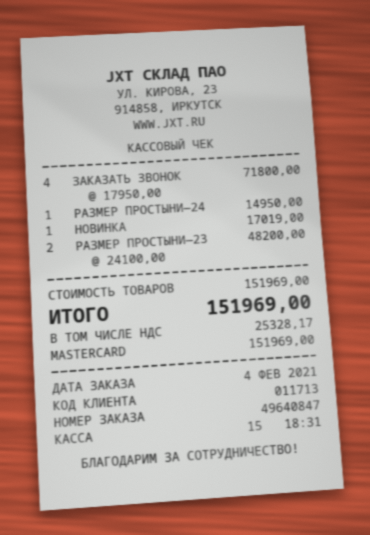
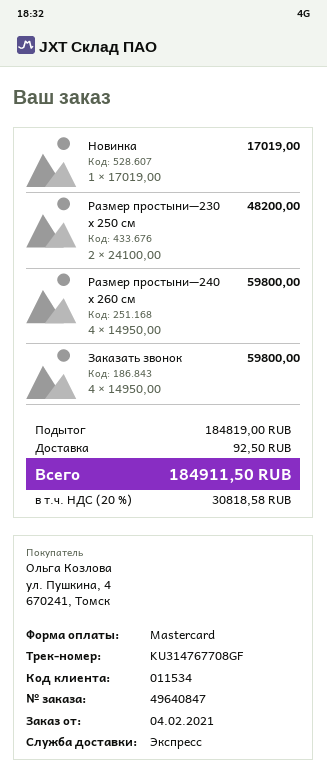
customer number: 011713 -> 011534
ЗАКАЗАТЬ ЗВОНОК: 4 x 17950.00 = 71800.00 -> 4 x 14950.00 = 59800.00
РАЗМЕР ПРОСТЫНИ—24: 1 x 14950.00 = 14950.00 -> 4 x 14950.00 = 59800.00
subtotal: 151969.00 -> 184819.00
shipping: none -> 92.50
tax: 25328.17 -> 30818.58
total: 151969.00 -> 184911.50

